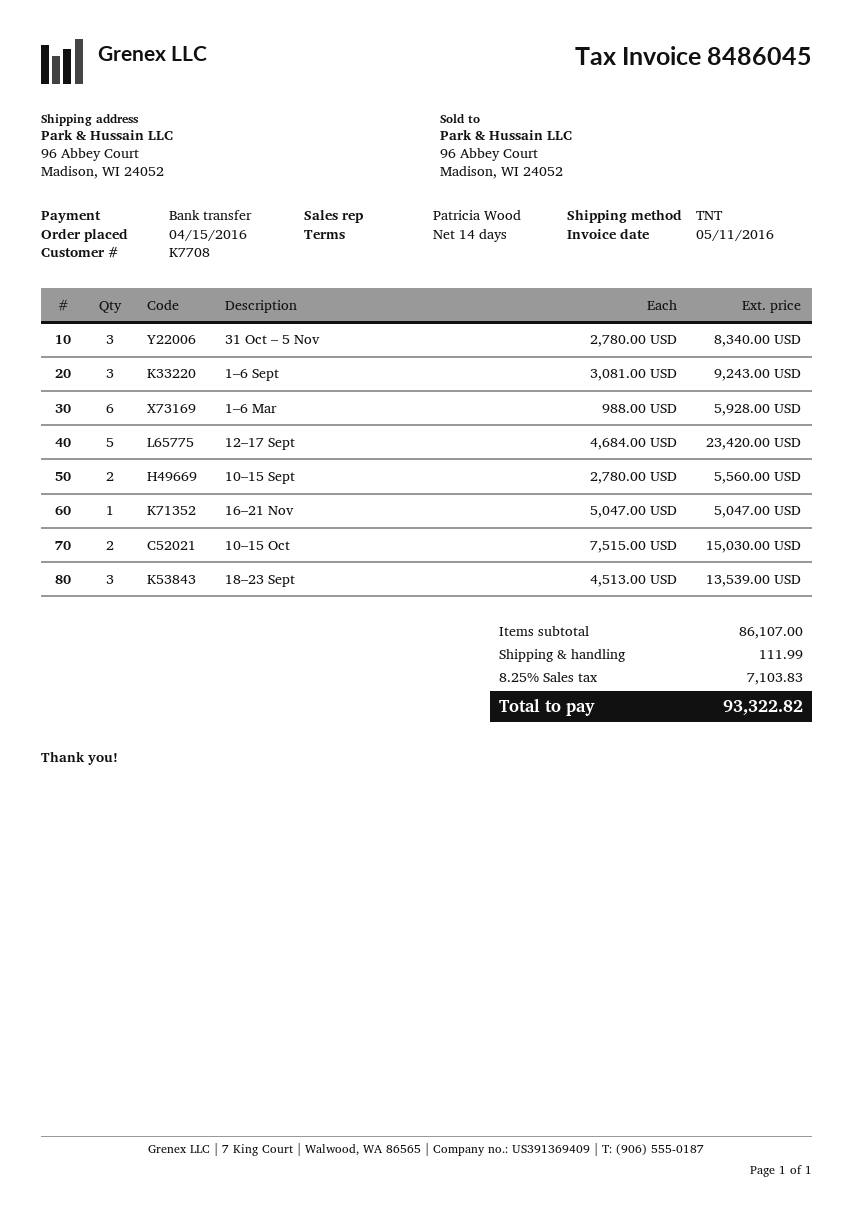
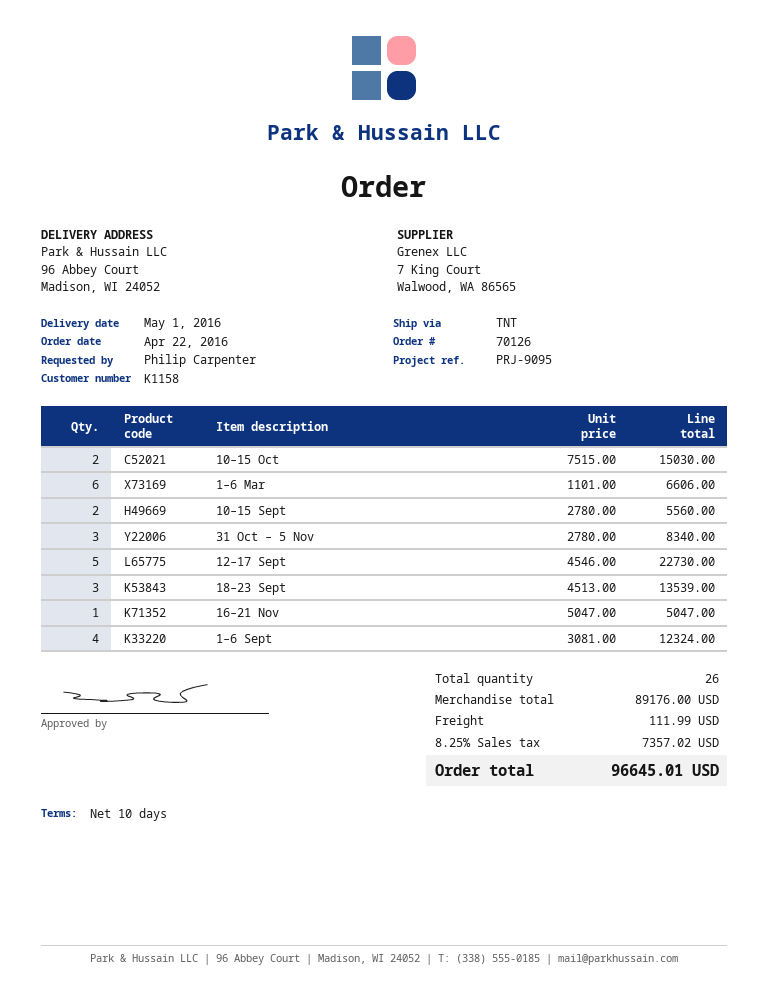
order date: 2016-04-15 -> 2016-04-22
payment terms: 14 days -> 10 days
customer number: K7708 -> K1158
1–6 Sept: 3 x 3081.00 = 9243.00 -> 4 x 3081.00 = 12324.00
1–6 Mar: 6 x 988.00 = 5928.00 -> 6 x 1101.00 = 6606.00
12–17 Sept: 5 x 4684.00 = 23420.00 -> 5 x 4546.00 = 22730.00
subtotal: 86107.00 -> 89176.00
tax: 8.25% = 7103.83 -> 8.25% = 7357.02
total: 93322.82 -> 96645.01

